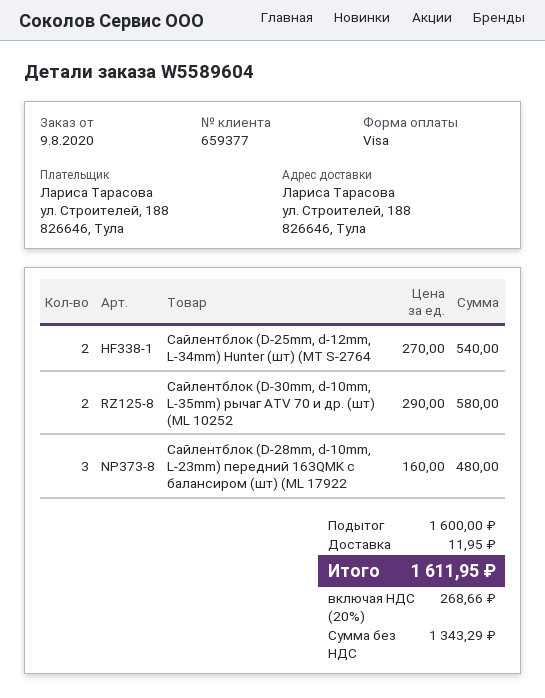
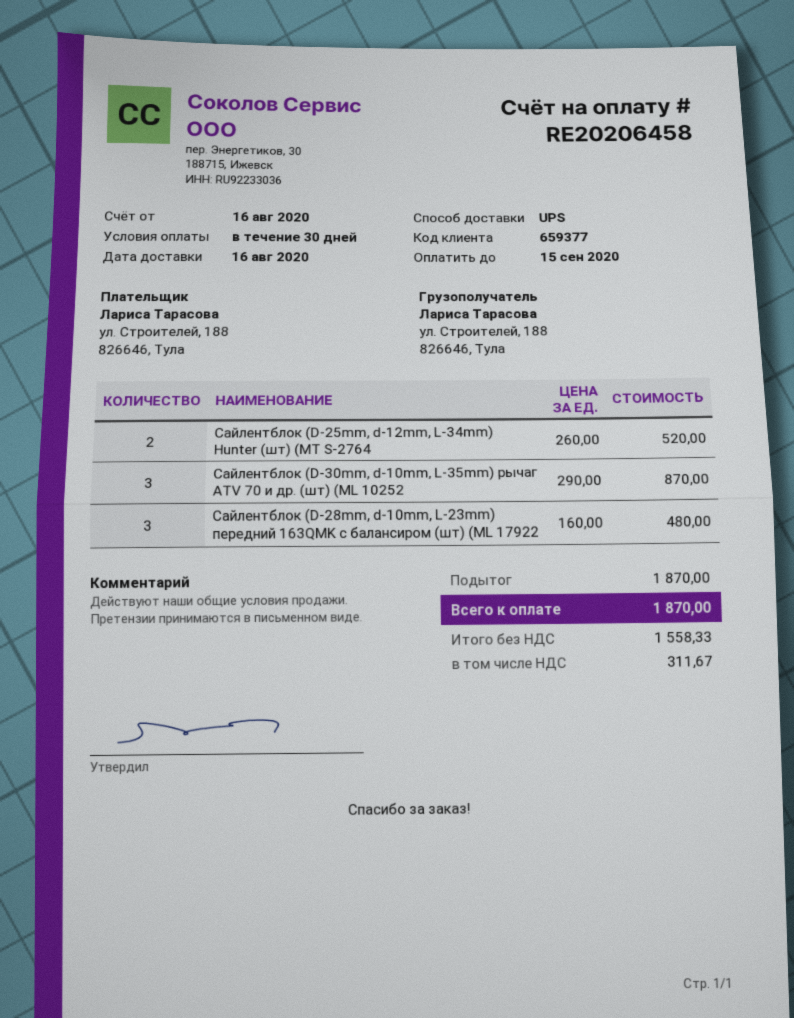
Сайлентблок (D-25mm, d-12mm, L-34mm) Hunter (шт) (MT S-2764: 2 x 270.00 = 540.00 -> 2 x 260.00 = 520.00
Сайлентблок (D-30mm, d-10mm, L-35mm) рычаг ATV 70 и др. (шт) (ML 10252: 2 x 290.00 = 580.00 -> 3 x 290.00 = 870.00
subtotal: 1600.00 -> 1870.00
shipping: 11.95 -> none
net: 1343.29 -> 1558.33
tax: 268.66 -> 311.67
total: 1611.95 -> 1870.00

